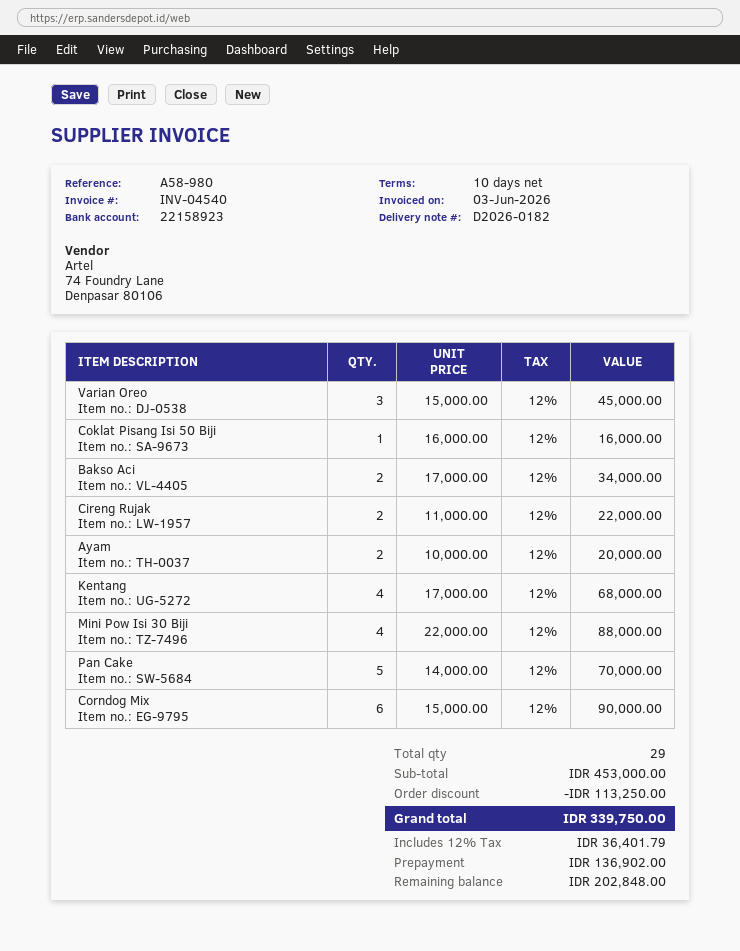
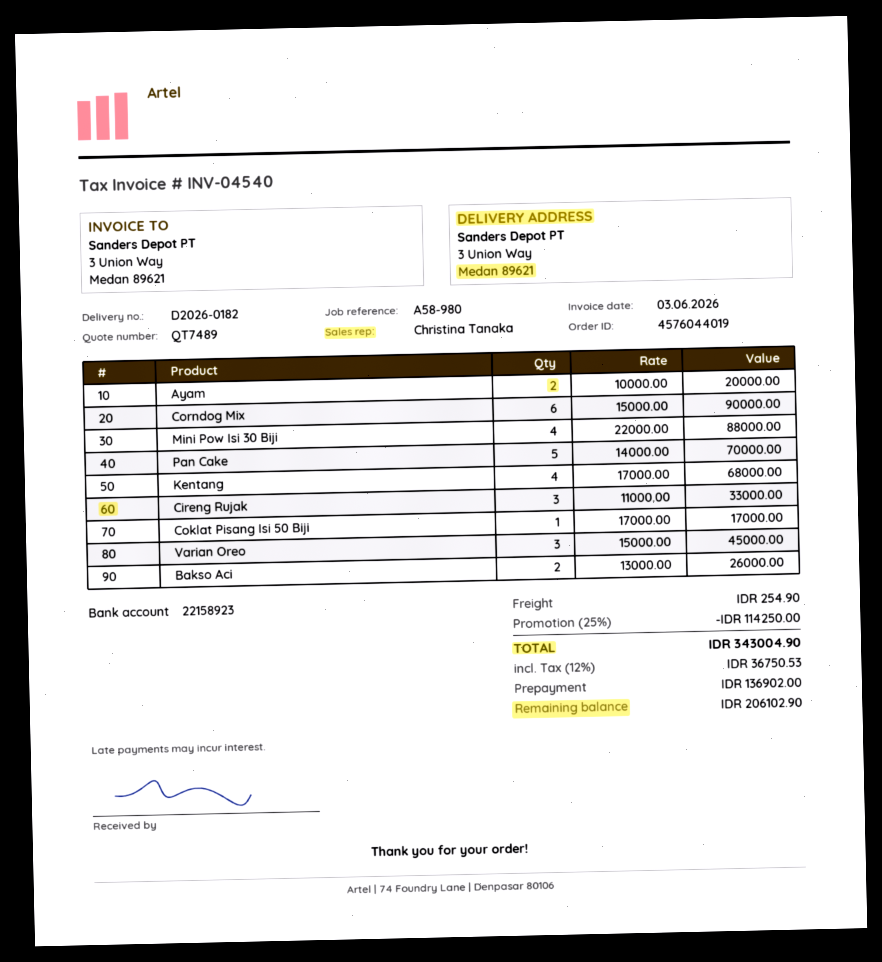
Coklat Pisang Isi 50 Biji: 1 x 16000.00 = 16000.00 -> 1 x 17000.00 = 17000.00
Bakso Aci: 2 x 17000.00 = 34000.00 -> 2 x 13000.00 = 26000.00
Cireng Rujak: 2 x 11000.00 = 22000.00 -> 3 x 11000.00 = 33000.00
discount: 113250.00 -> 114250.00
shipping: none -> 254.90
tax: 12% = 36401.79 -> 12% = 36750.53
total: 339750.00 -> 343004.90
balance: 202848.00 -> 206102.90

